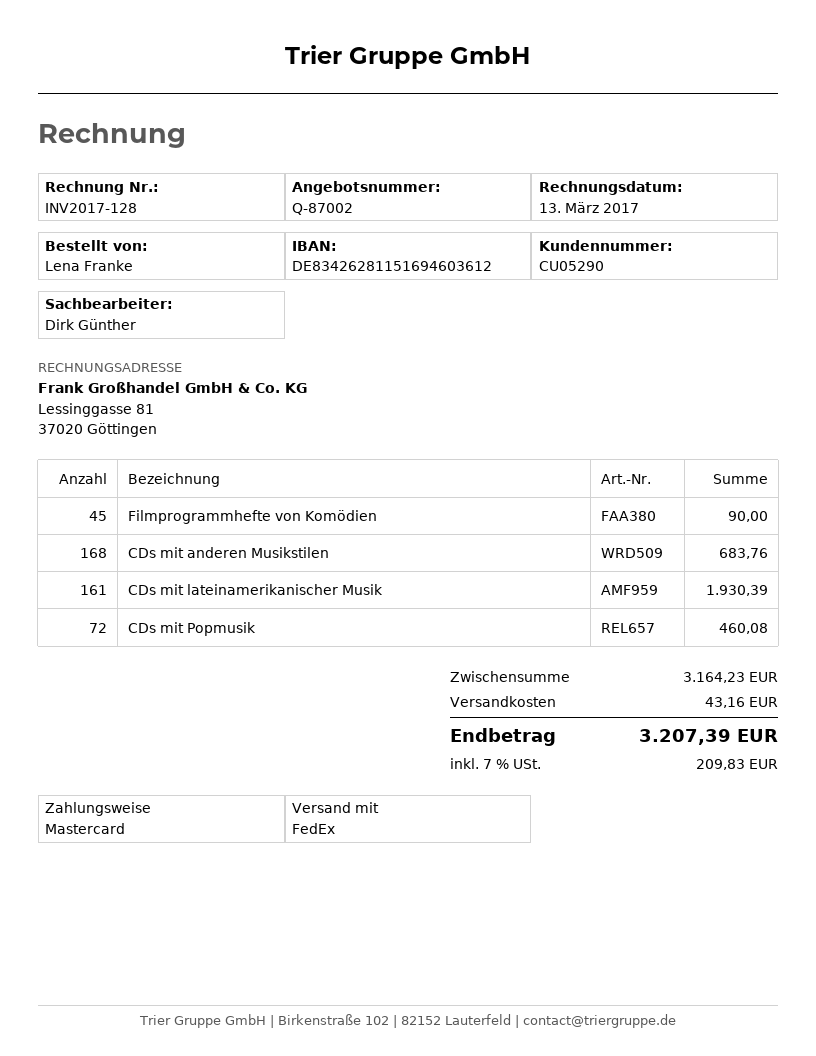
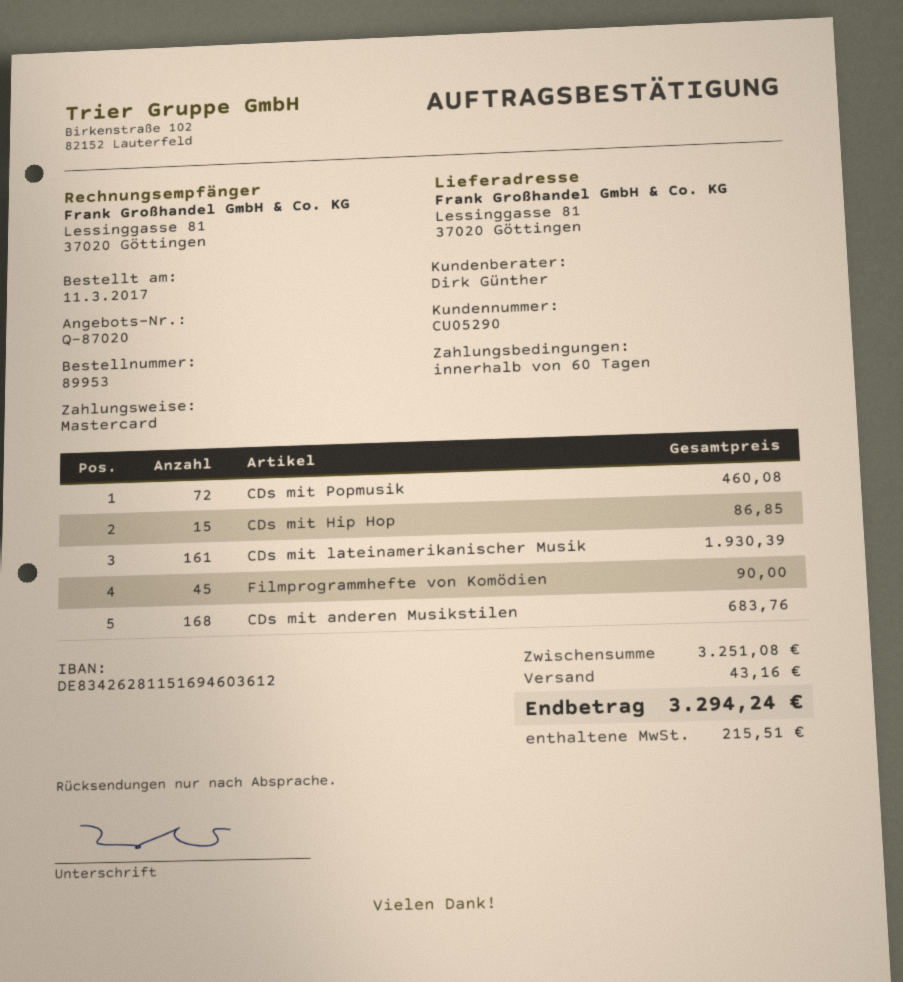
quote number: Q-87002 -> Q-87020
CDs mit Hip Hop: none -> 15 for 86.85
subtotal: 3164.23 -> 3251.08
tax: 209.83 -> 215.51
total: 3207.39 -> 3294.24

